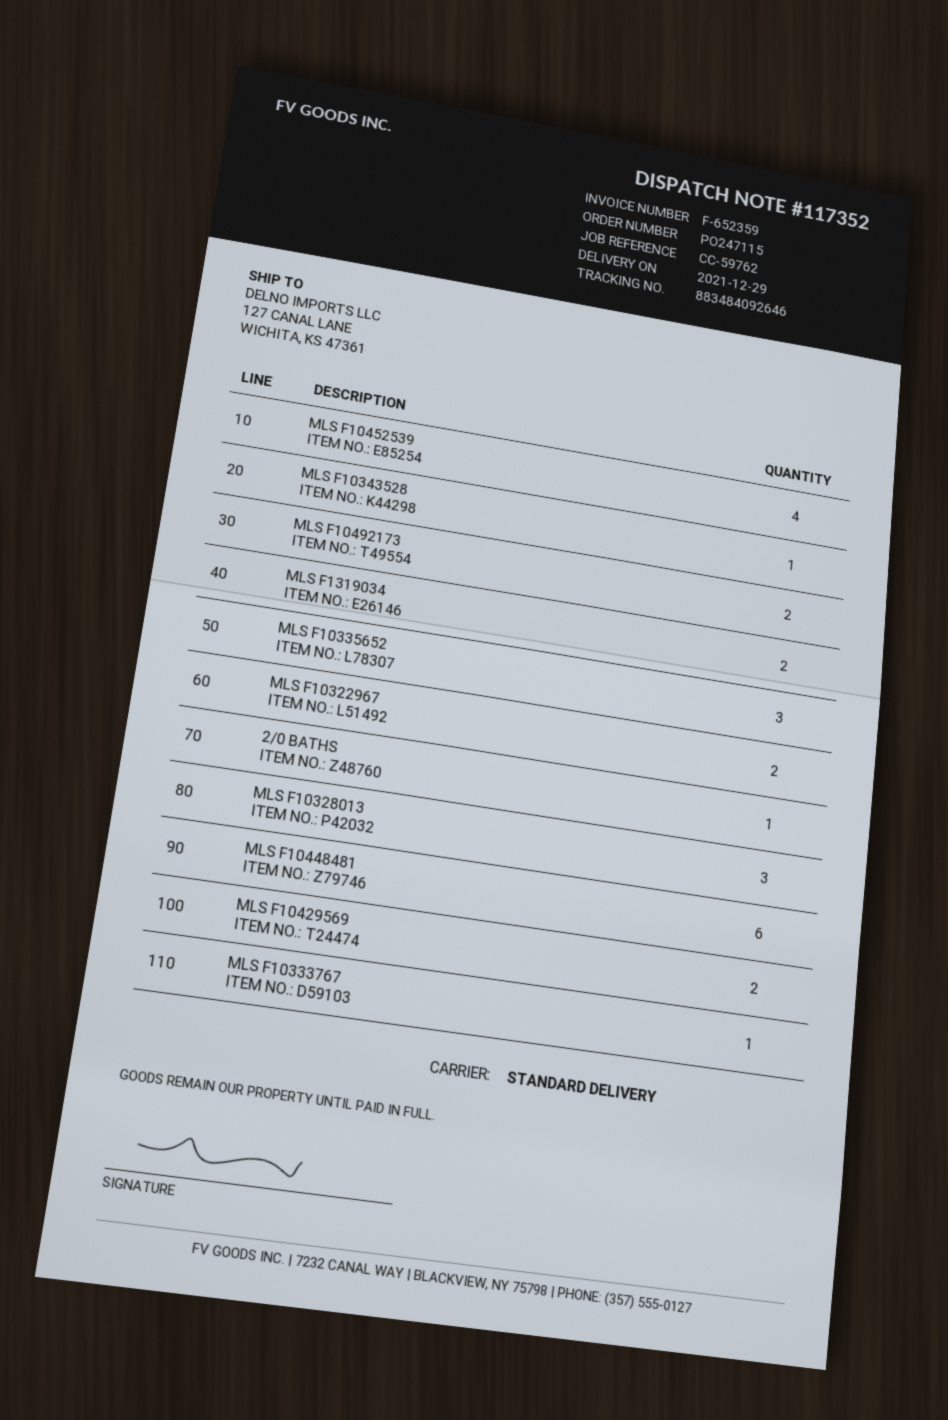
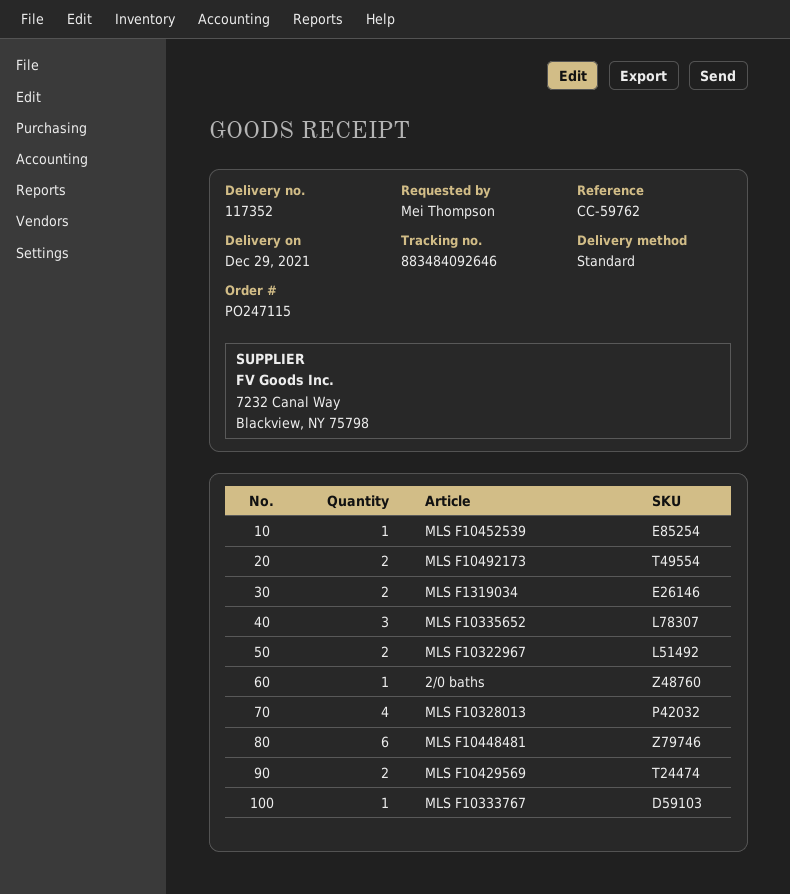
MLS F10452539: 4 -> 1
MLS F10343528: 1 -> none
MLS F10328013: 3 -> 4

